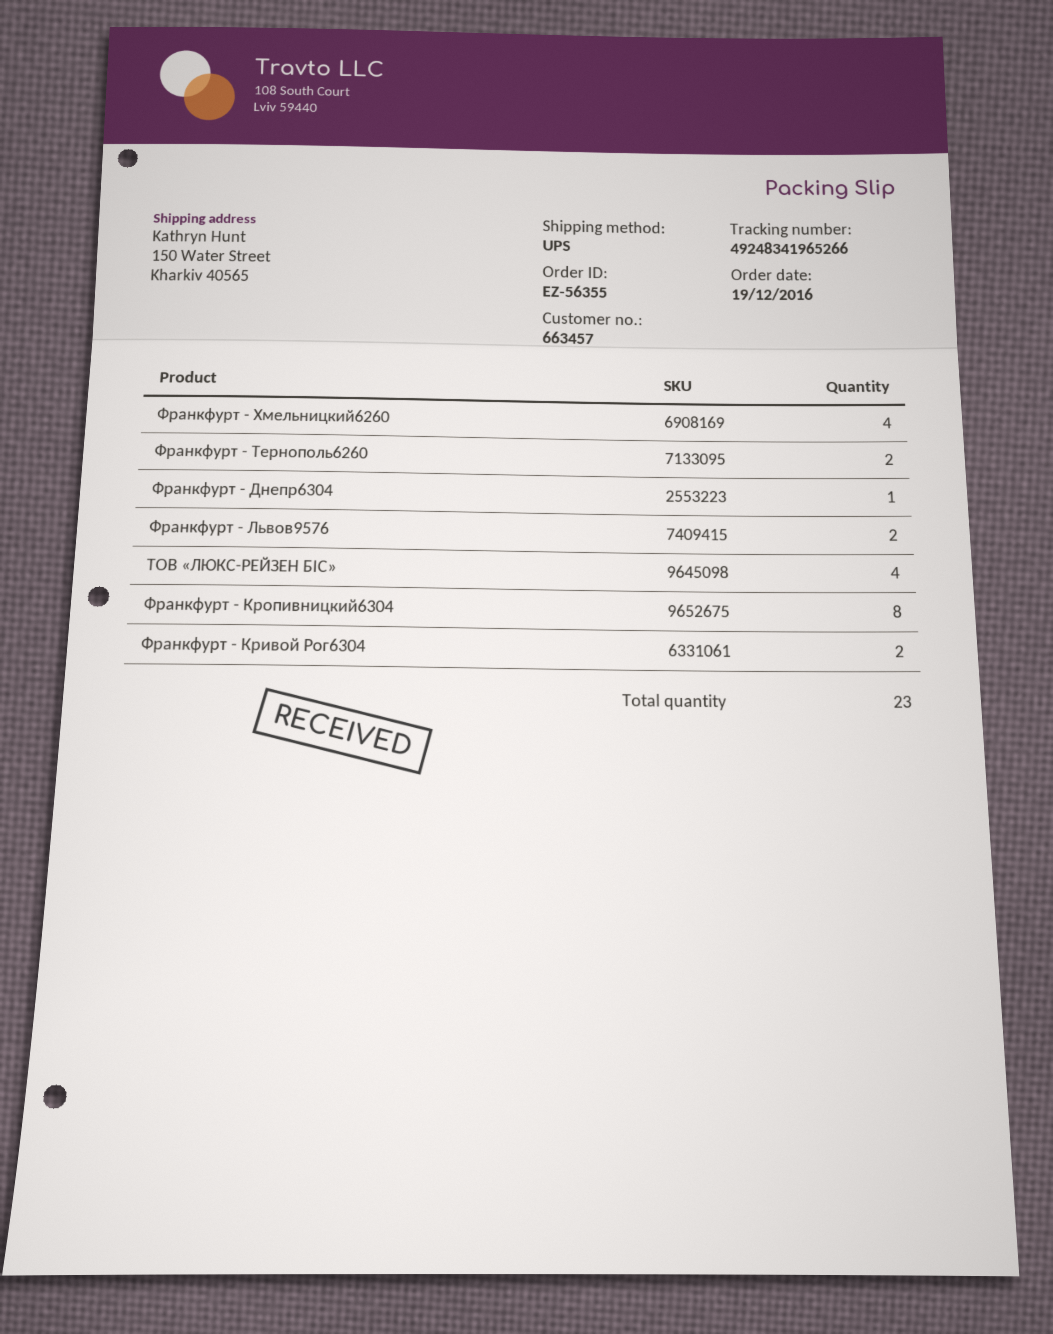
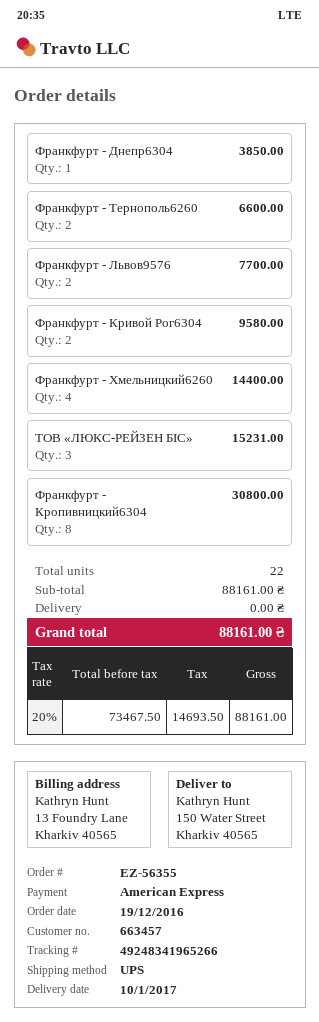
ТОВ «ЛЮКС-РЕЙЗЕН БІС»: 4 -> 3
total quantity: 23 -> 22

